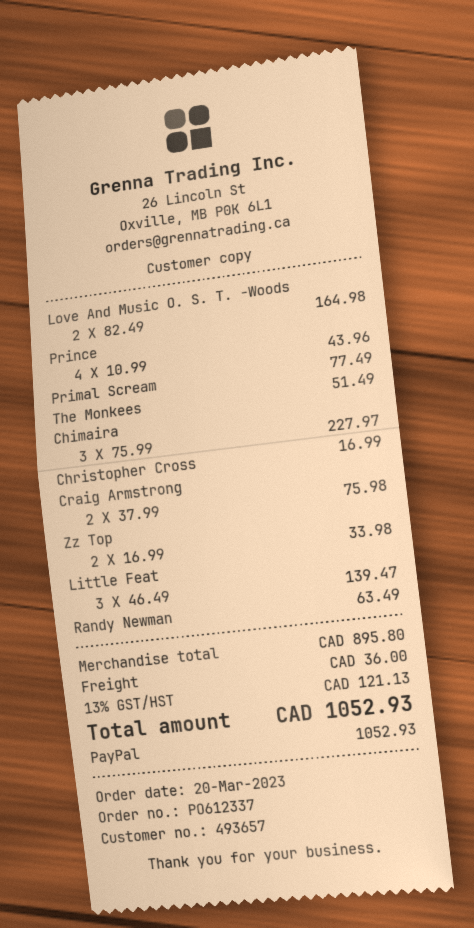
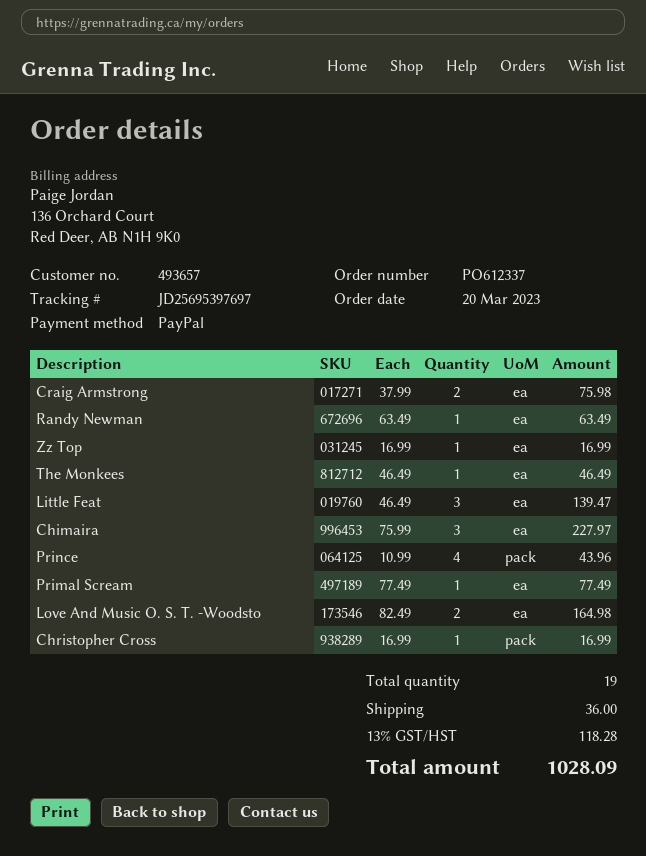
The Monkees: 1 x 51.49 = 51.49 -> 1 x 46.49 = 46.49
Zz Top: 2 x 16.99 = 33.98 -> 1 x 16.99 = 16.99
tax: 13% = 121.13 -> 13% = 118.28
total: 1052.93 -> 1028.09

